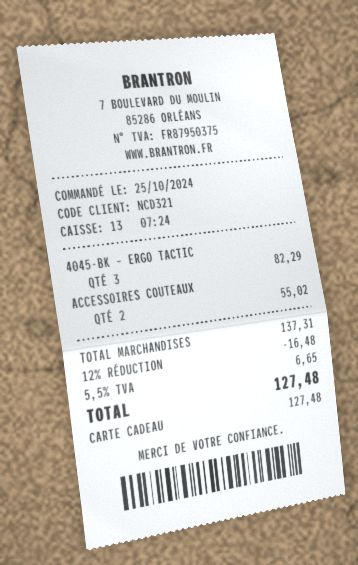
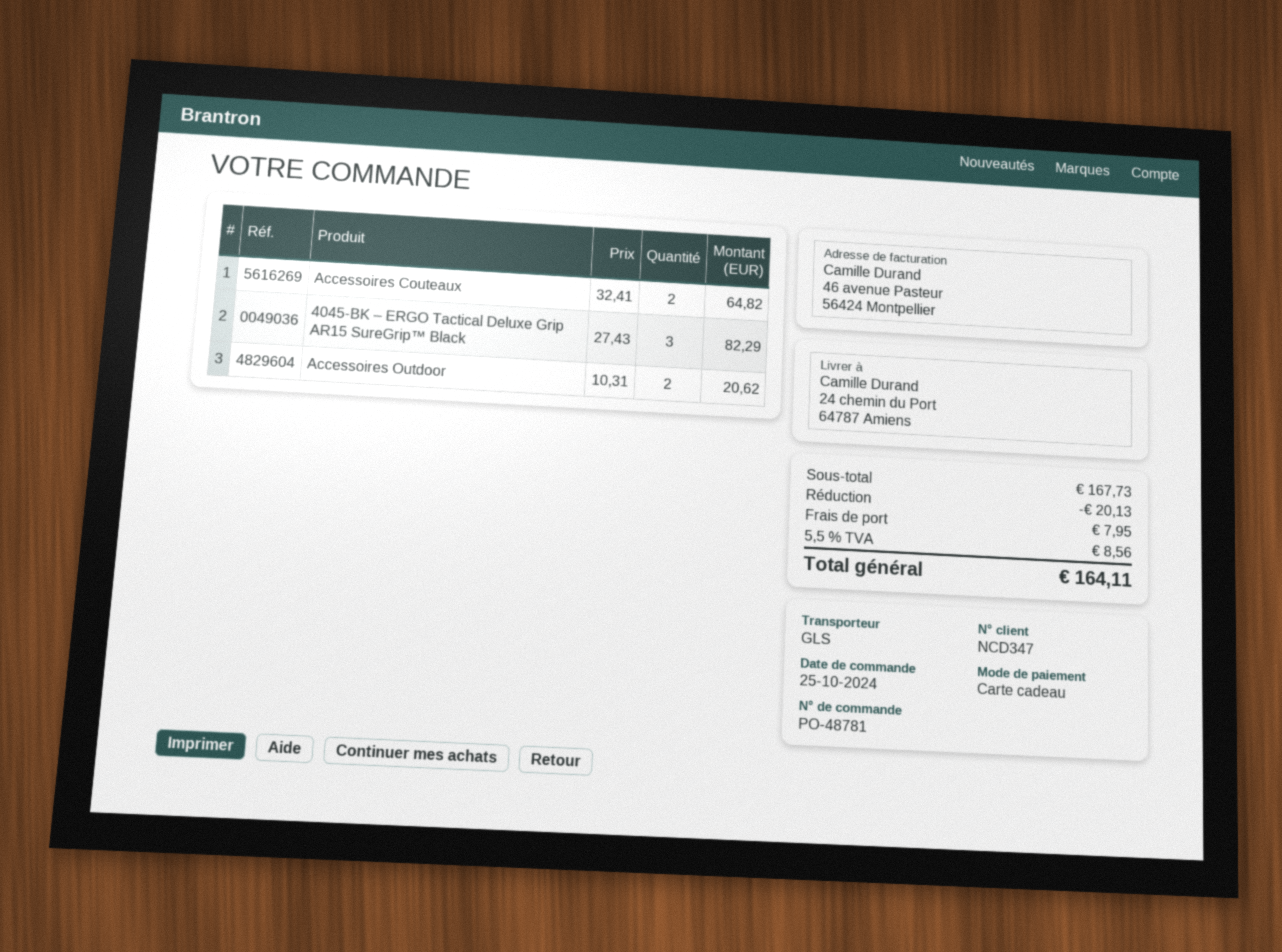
customer number: NCD321 -> NCD347
ACCESSOIRES COUTEAUX: 2 for 55.02 -> 2 for 64.82
Accessoires Outdoor: none -> 2 for 20.62
subtotal: 137.31 -> 167.73
discount: 16.48 -> 20.13
shipping: none -> 7.95
tax: 5.5% = 6.65 -> 5.5% = 8.56
total: 127.48 -> 164.11

